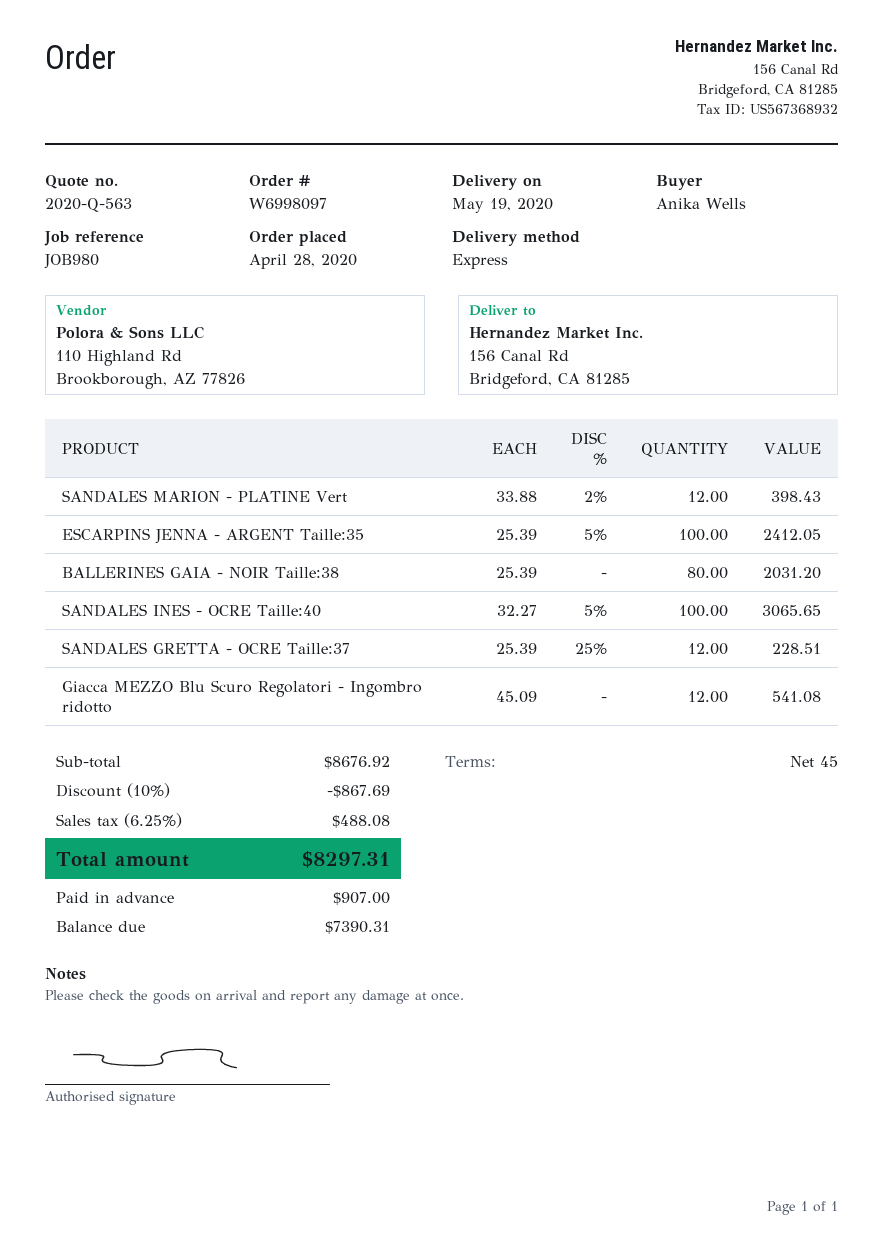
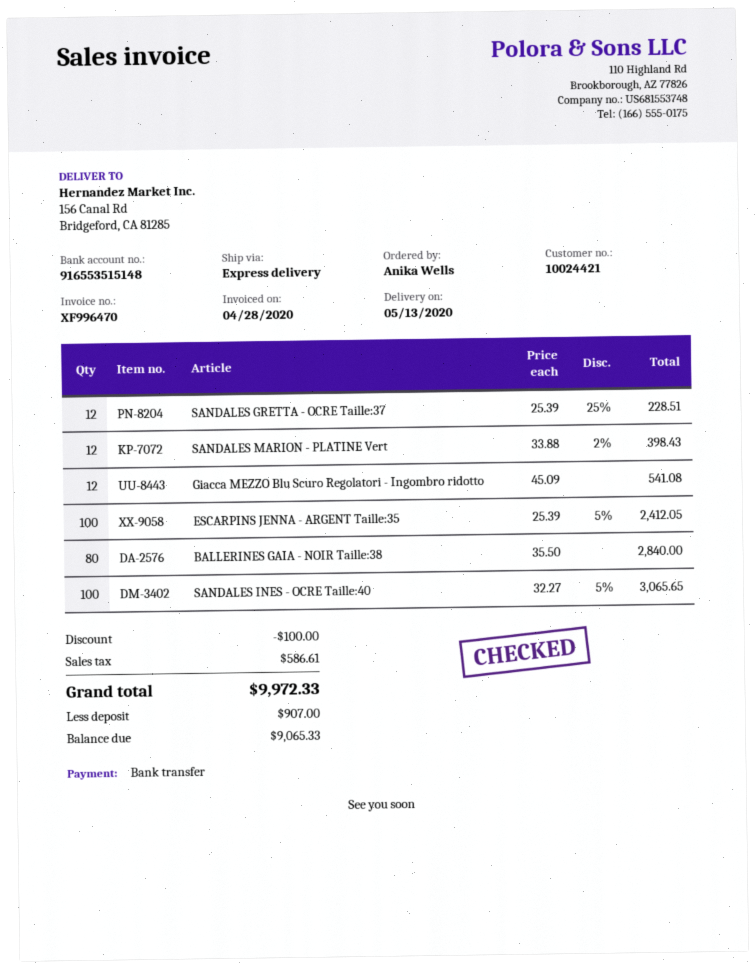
delivery date: 2020-05-19 -> 2020-05-13
BALLERINES GAIA - NOIR Taille:38: 80 x 25.39 = 2031.20 -> 80 x 35.50 = 2840.00
discount: 867.69 -> 100.00
tax: 488.08 -> 586.61
total: 8297.31 -> 9972.33
balance: 7390.31 -> 9065.33

